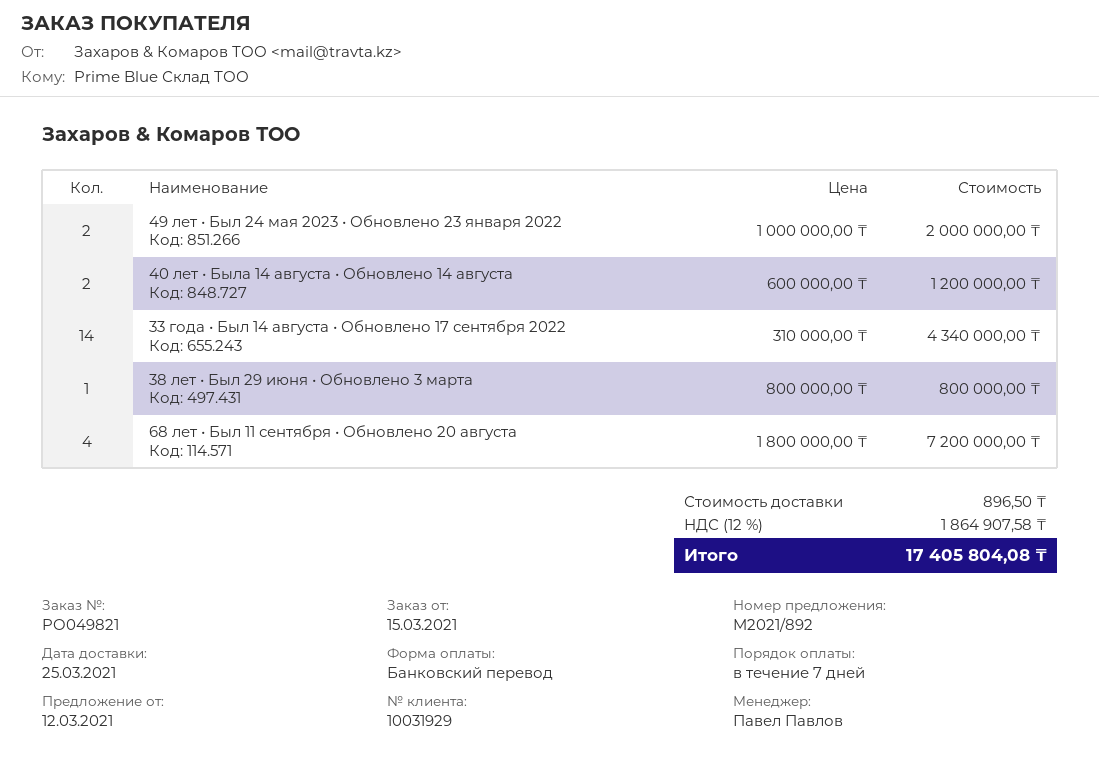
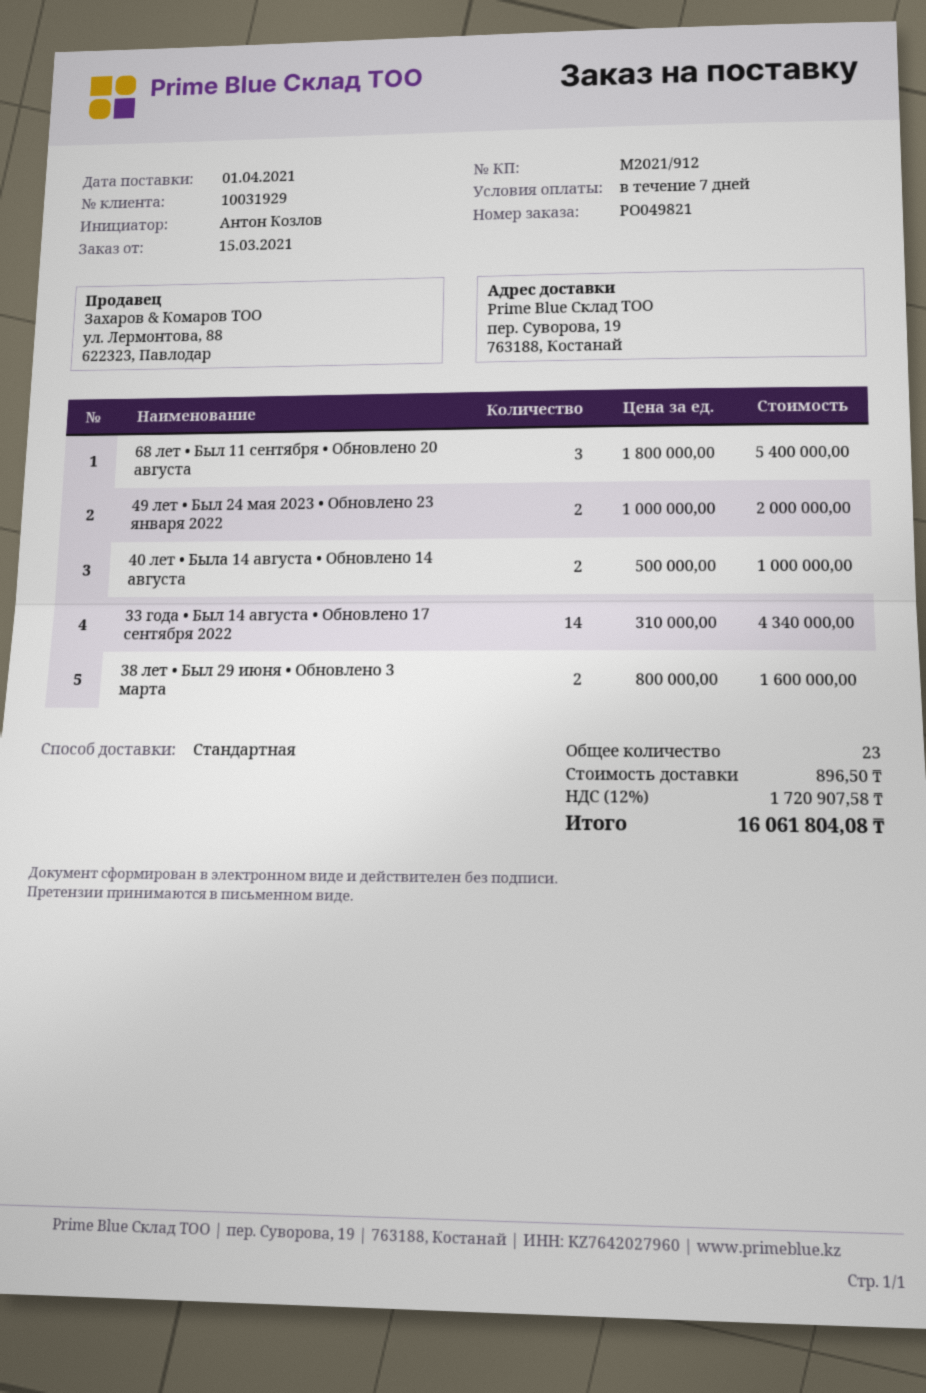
quote number: M2021/892 -> M2021/912
delivery date: 2021-03-25 -> 2021-04-01
40 лет • Была 14 августа • Обновлено 14 августа: 2 x 600000.00 = 1200000.00 -> 2 x 500000.00 = 1000000.00
38 лет • Был 29 июня • Обновлено 3 марта: 1 x 800000.00 = 800000.00 -> 2 x 800000.00 = 1600000.00
68 лет • Был 11 сентября • Обновлено 20 августа: 4 x 1800000.00 = 7200000.00 -> 3 x 1800000.00 = 5400000.00
tax: 12% = 1864907.58 -> 12% = 1720907.58
total: 17405804.08 -> 16061804.08

